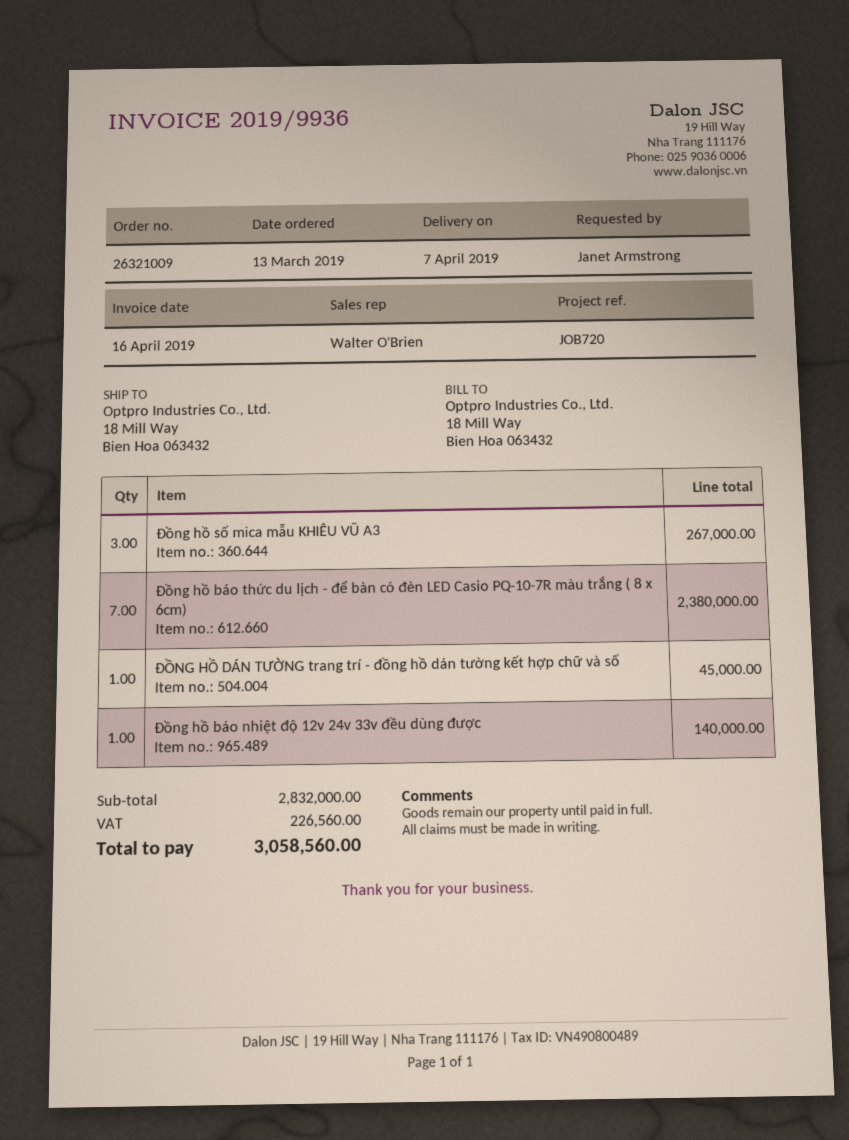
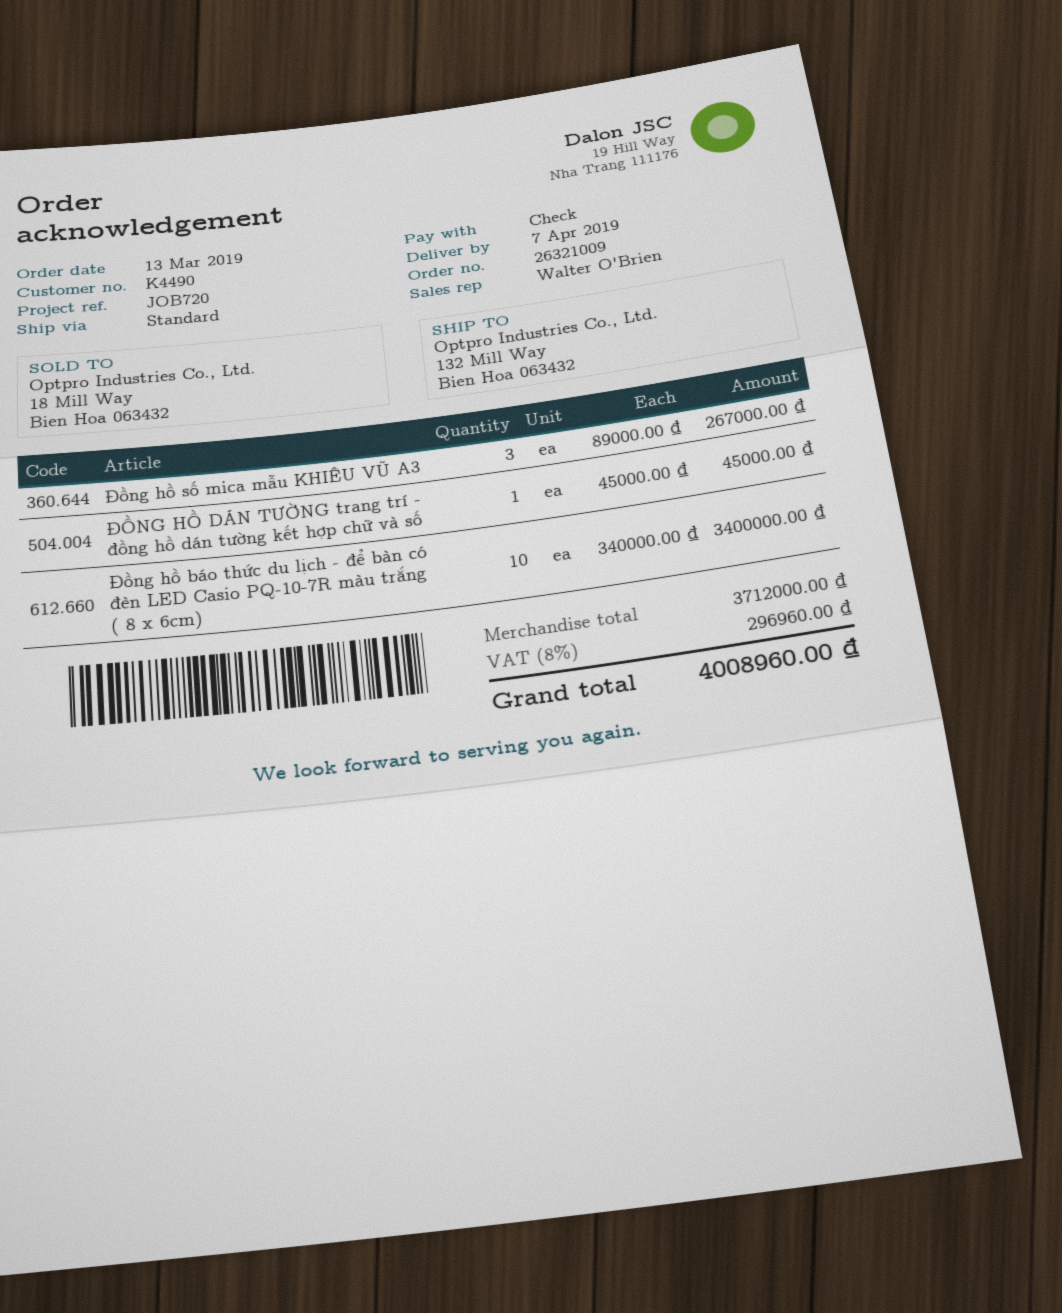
ship to: 18 Mill Way, Bien Hoa 063432 -> 132 Mill Way, Bien Hoa 063432
Đồng hồ báo thức du lịch - để bàn có đèn LED Casio PQ-10-7R màu trắng ( 8 x 6cm): 7 for 2380000.00 -> 10 for 3400000.00
Đồng hồ báo nhiệt độ 12v 24v 33v đều dùng được: 1 for 140000.00 -> none
subtotal: 2832000.00 -> 3712000.00
tax: 226560.00 -> 296960.00
total: 3058560.00 -> 4008960.00

